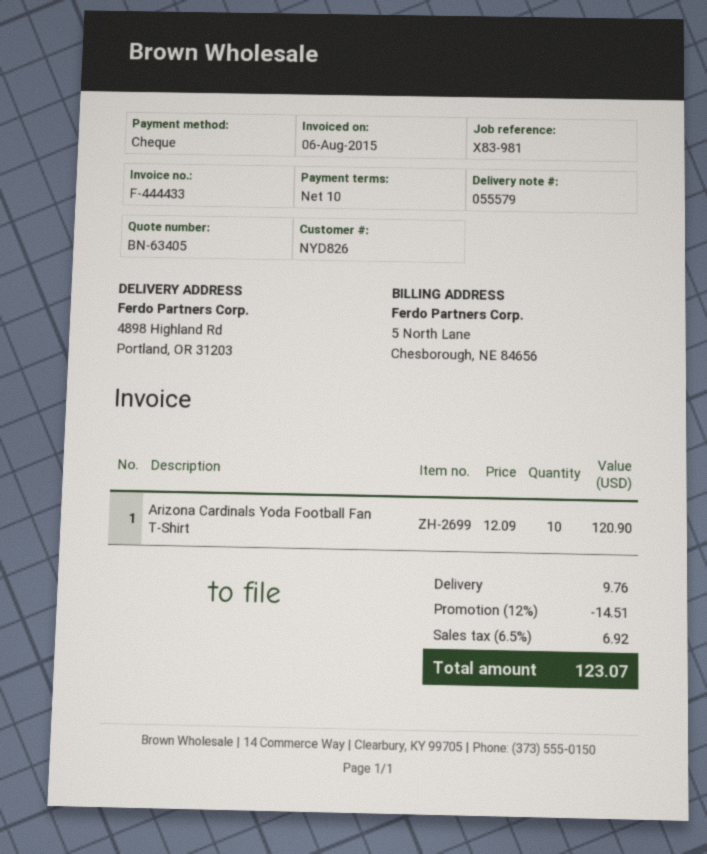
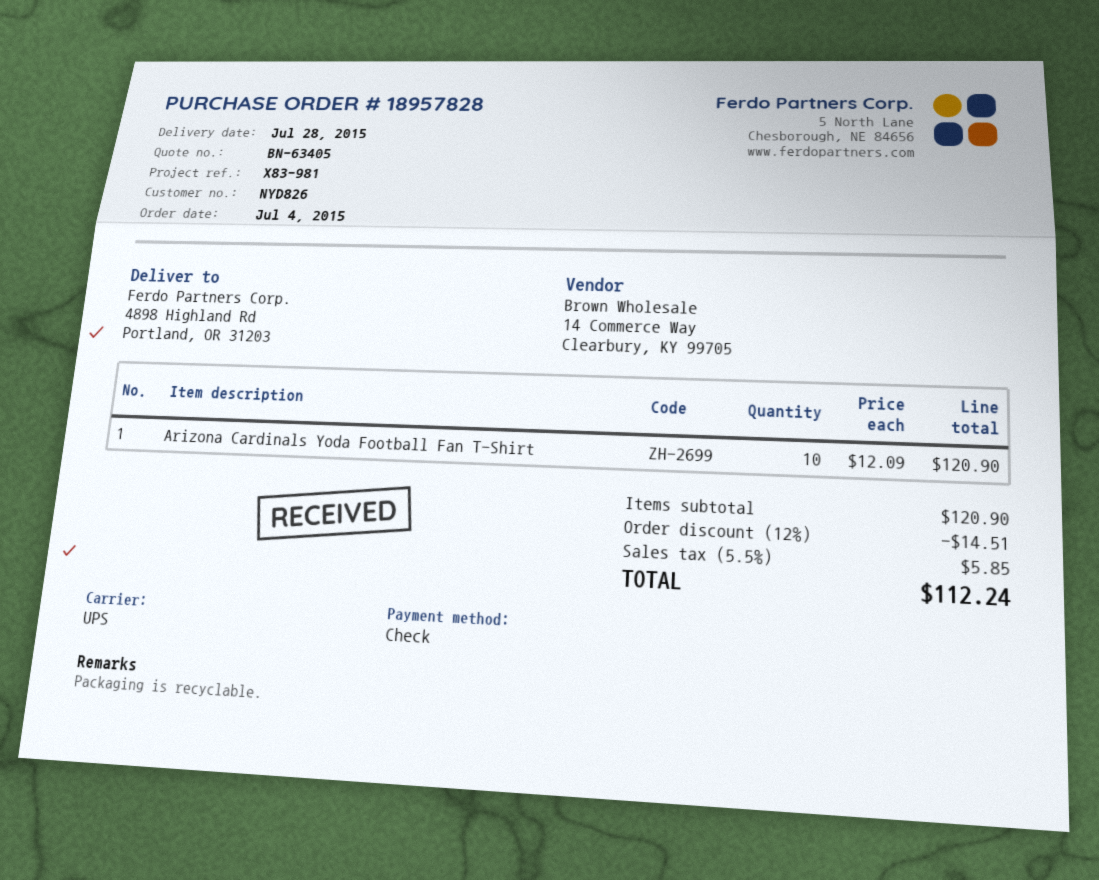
shipping: 9.76 -> none
tax: 6.5% = 6.92 -> 5.5% = 5.85
total: 123.07 -> 112.24

